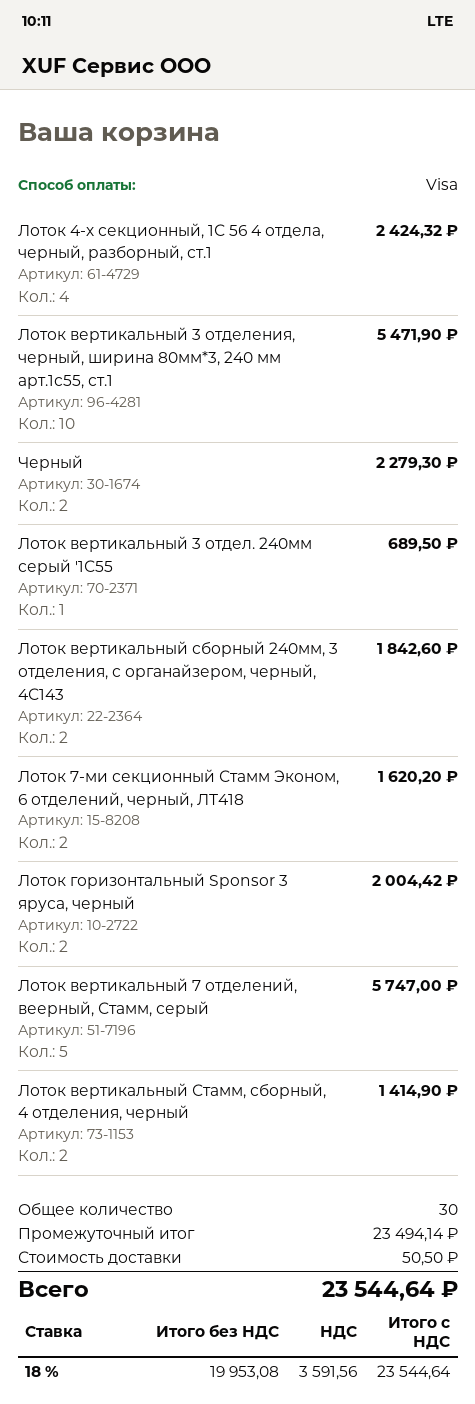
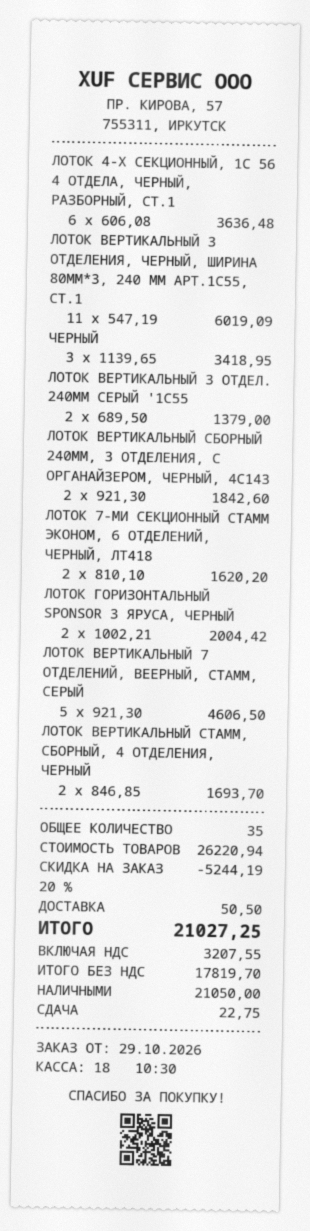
payment method: Visa -> cash
Лоток 4-х секционный, 1С 56 4 отдела, черный, разборный, ст.1: 4 for 2424.32 -> 6 for 3636.48
Лоток вертикальный 3 отделения, черный, ширина 80мм*3, 240 мм арт.1с55, ст.1: 10 for 5471.90 -> 11 for 6019.09
Черный: 2 for 2279.30 -> 3 for 3418.95
Лоток вертикальный 3 отдел. 240мм серый '1С55: 1 for 689.50 -> 2 for 1379.00
Лоток вертикальный 7 отделений, веерный, Стамм, серый: 5 for 5747.00 -> 5 for 4606.50
Лоток вертикальный Стамм, сборный, 4 отделения, черный: 2 for 1414.90 -> 2 for 1693.70
total quantity: 30 -> 35
subtotal: 23494.14 -> 26220.94
discount: none -> 20% = 5244.19
net: 19953.08 -> 17819.70
tax: 3591.56 -> 3207.55
total: 23544.64 -> 21027.25

